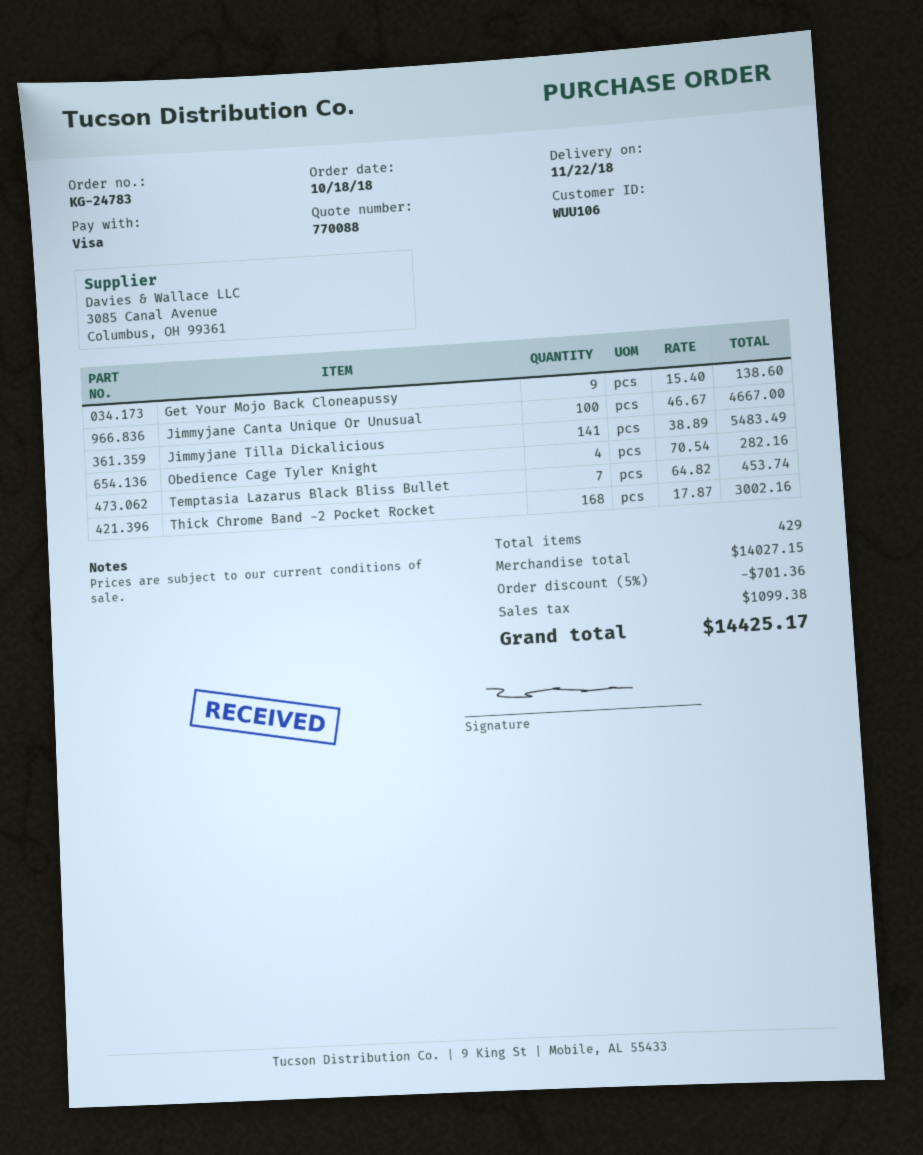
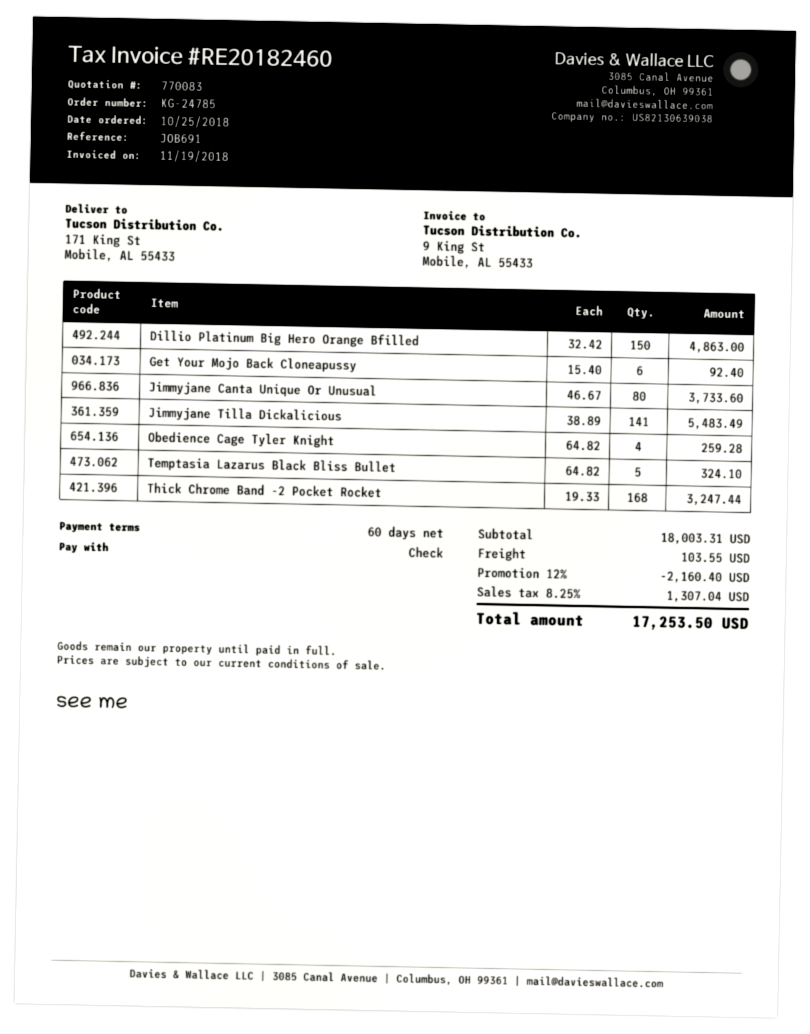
quote number: 770088 -> 770083
order number: KG-24783 -> KG-24785
order date: 2018-10-18 -> 2018-10-25
payment method: Visa -> cheque
Get Your Mojo Back Cloneapussy: 9 x 15.40 = 138.60 -> 6 x 15.40 = 92.40
Jimmyjane Canta Unique Or Unusual: 100 x 46.67 = 4667.00 -> 80 x 46.67 = 3733.60
Obedience Cage Tyler Knight: 4 x 70.54 = 282.16 -> 4 x 64.82 = 259.28
Temptasia Lazarus Black Bliss Bullet: 7 x 64.82 = 453.74 -> 5 x 64.82 = 324.10
Thick Chrome Band -2 Pocket Rocket: 168 x 17.87 = 3002.16 -> 168 x 19.33 = 3247.44
Dillio Platinum Big Hero Orange Bfilled: none -> 150 x 32.42 = 4863.00
subtotal: 14027.15 -> 18003.31
discount: 5% = 701.36 -> 12% = 2160.40
shipping: none -> 103.55
tax: 1099.38 -> 1307.04
total: 14425.17 -> 17253.50

